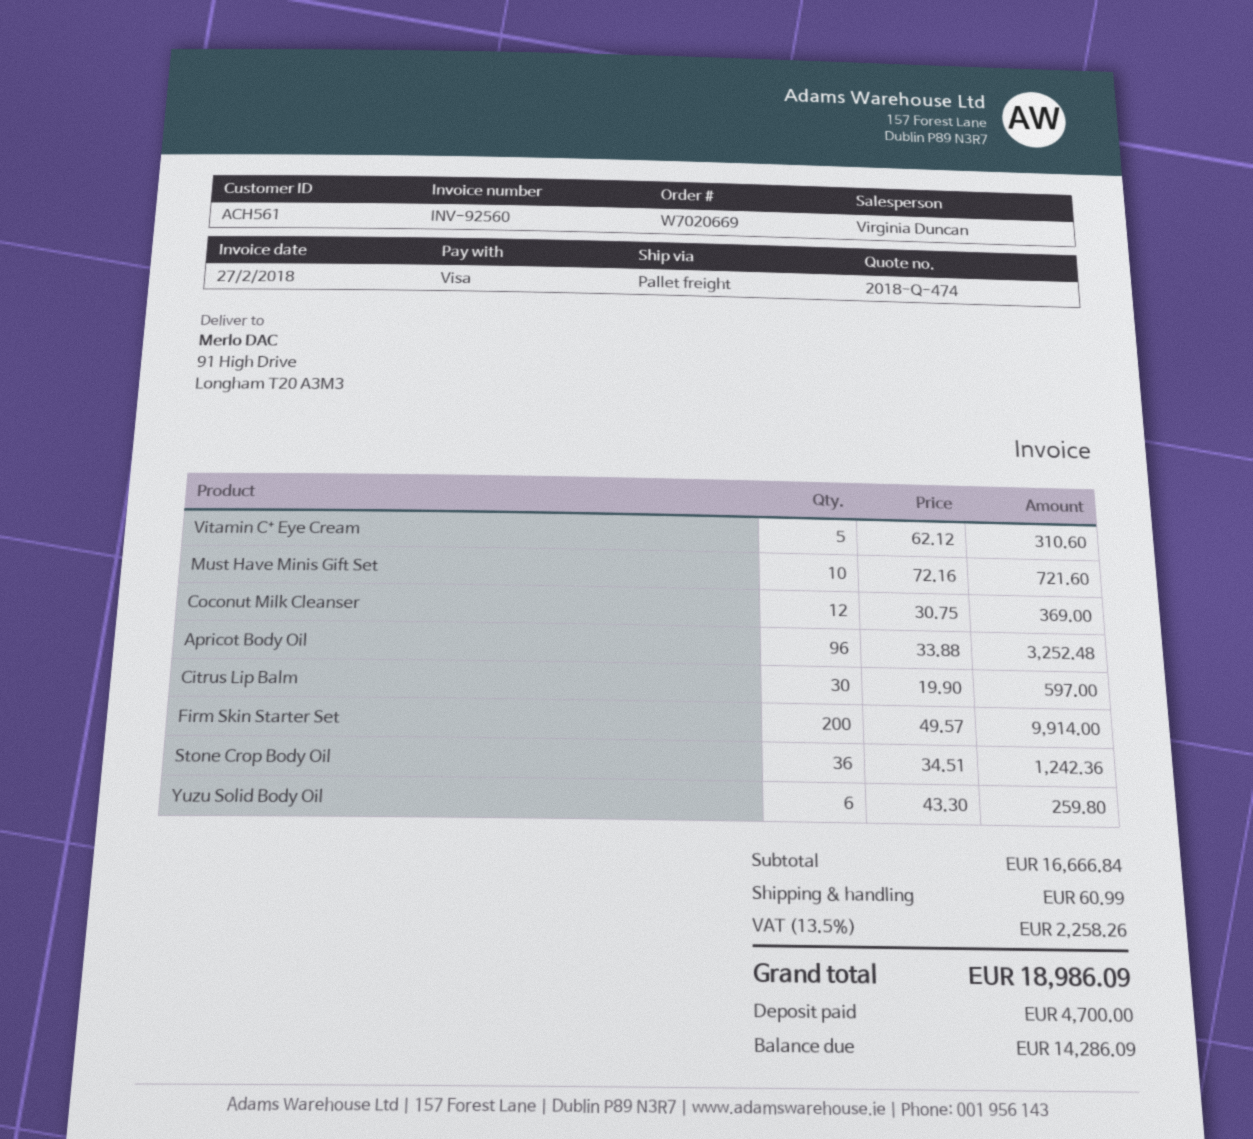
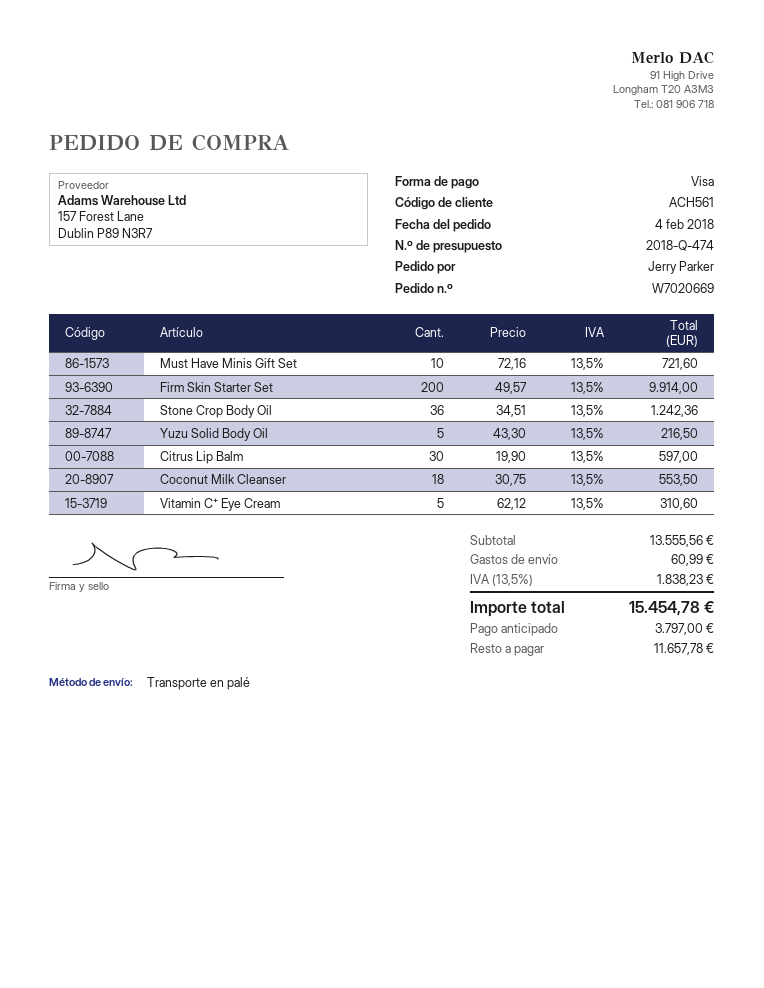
Coconut Milk Cleanser: 12 x 30.75 = 369.00 -> 18 x 30.75 = 553.50
Apricot Body Oil: 96 x 33.88 = 3252.48 -> none
Yuzu Solid Body Oil: 6 x 43.30 = 259.80 -> 5 x 43.30 = 216.50
subtotal: 16666.84 -> 13555.56
tax: 13.5% = 2258.26 -> 13.5% = 1838.23
total: 18986.09 -> 15454.78
deposit: 4700.00 -> 3797.00
balance: 14286.09 -> 11657.78

